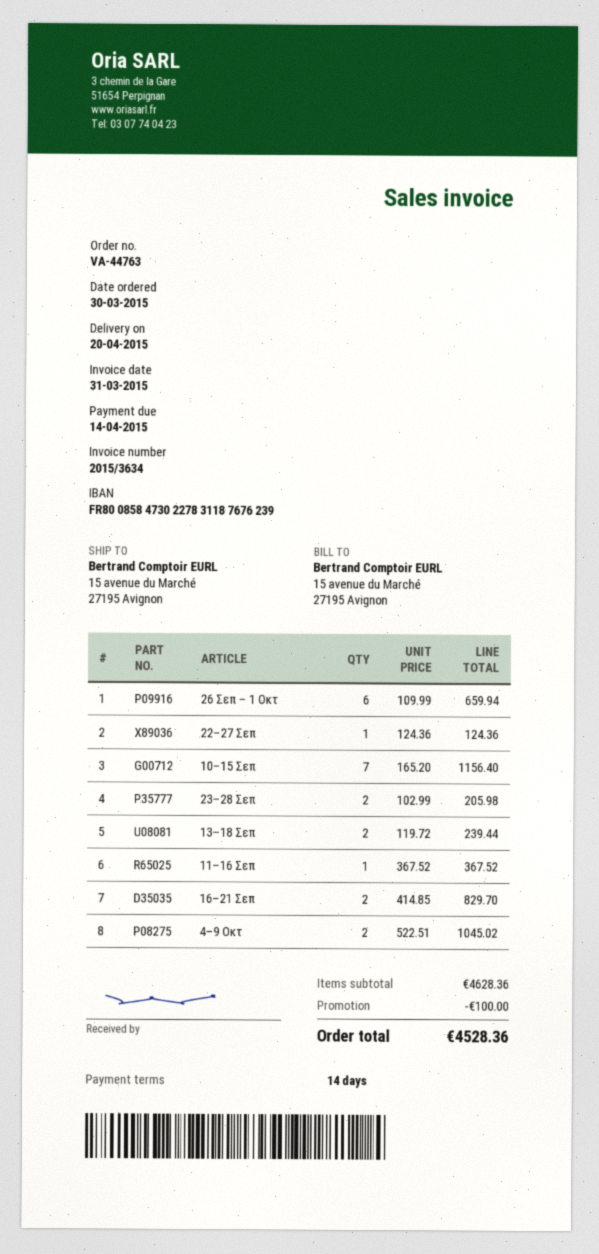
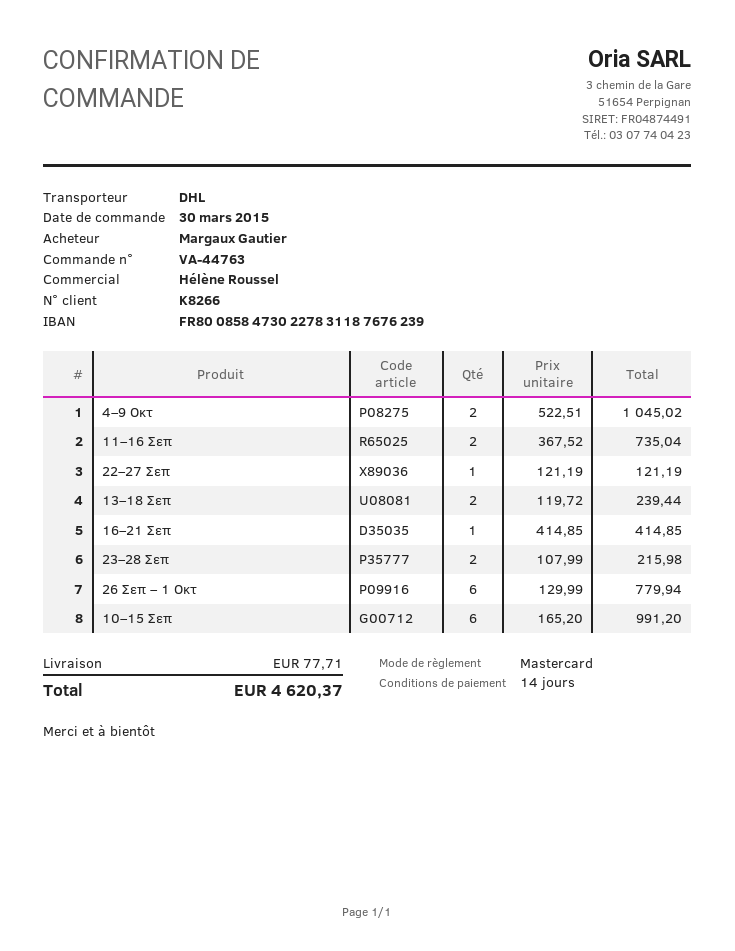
26 Σεπ – 1 Οκτ: 6 x 109.99 = 659.94 -> 6 x 129.99 = 779.94
22–27 Σεπ: 1 x 124.36 = 124.36 -> 1 x 121.19 = 121.19
10–15 Σεπ: 7 x 165.20 = 1156.40 -> 6 x 165.20 = 991.20
23–28 Σεπ: 2 x 102.99 = 205.98 -> 2 x 107.99 = 215.98
11–16 Σεπ: 1 x 367.52 = 367.52 -> 2 x 367.52 = 735.04
16–21 Σεπ: 2 x 414.85 = 829.70 -> 1 x 414.85 = 414.85
discount: 100.00 -> none
shipping: none -> 77.71
total: 4528.36 -> 4620.37

